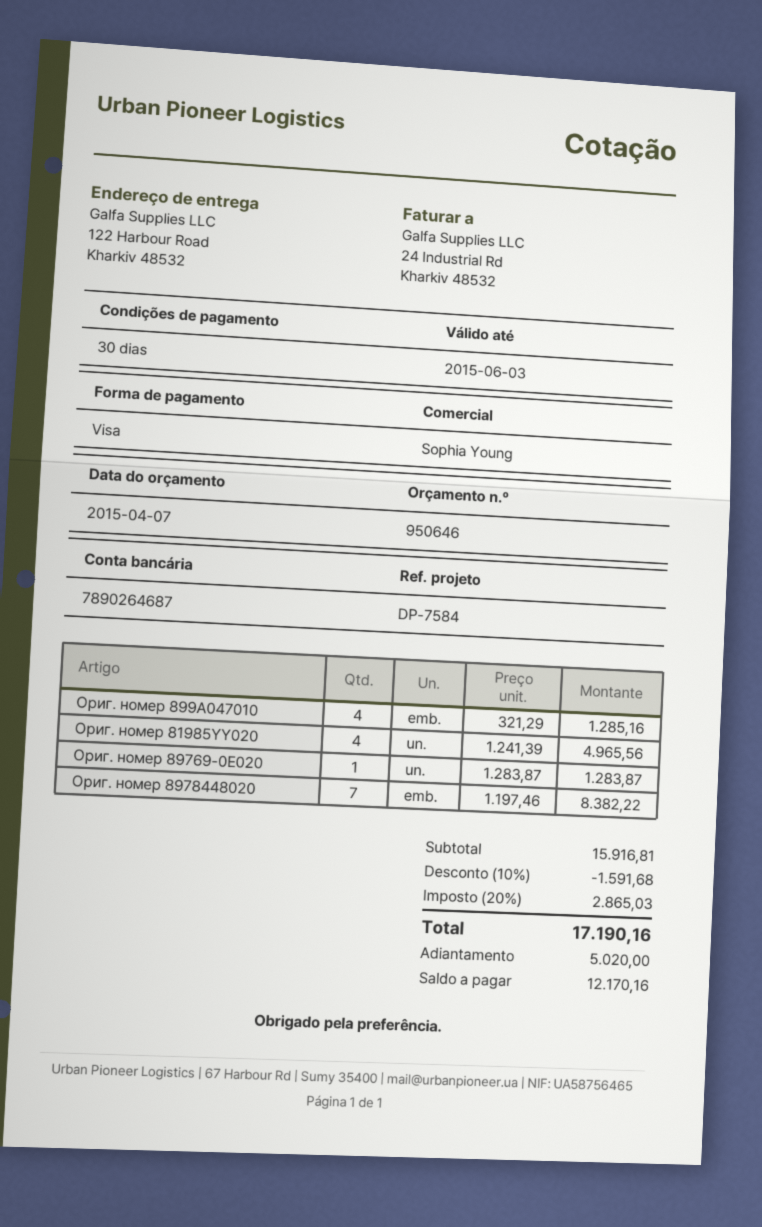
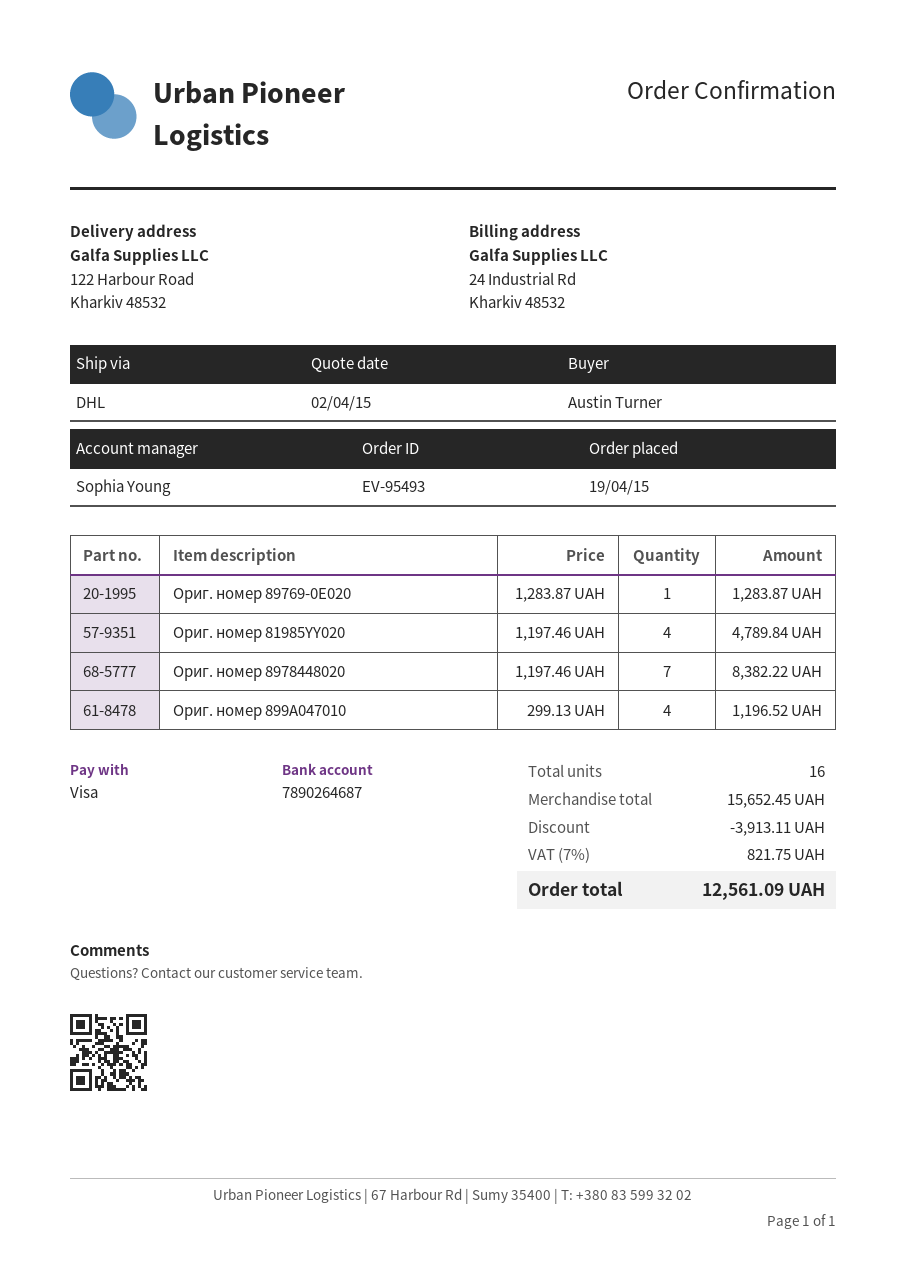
quote date: 2015-04-07 -> 2015-04-02
Ориг. номер 899A047010: 4 x 321.29 = 1285.16 -> 4 x 299.13 = 1196.52
Ориг. номер 81985YY020: 4 x 1241.39 = 4965.56 -> 4 x 1197.46 = 4789.84
subtotal: 15916.81 -> 15652.45
discount: 1591.68 -> 3913.11
tax: 20% = 2865.03 -> 7% = 821.75
total: 17190.16 -> 12561.09

